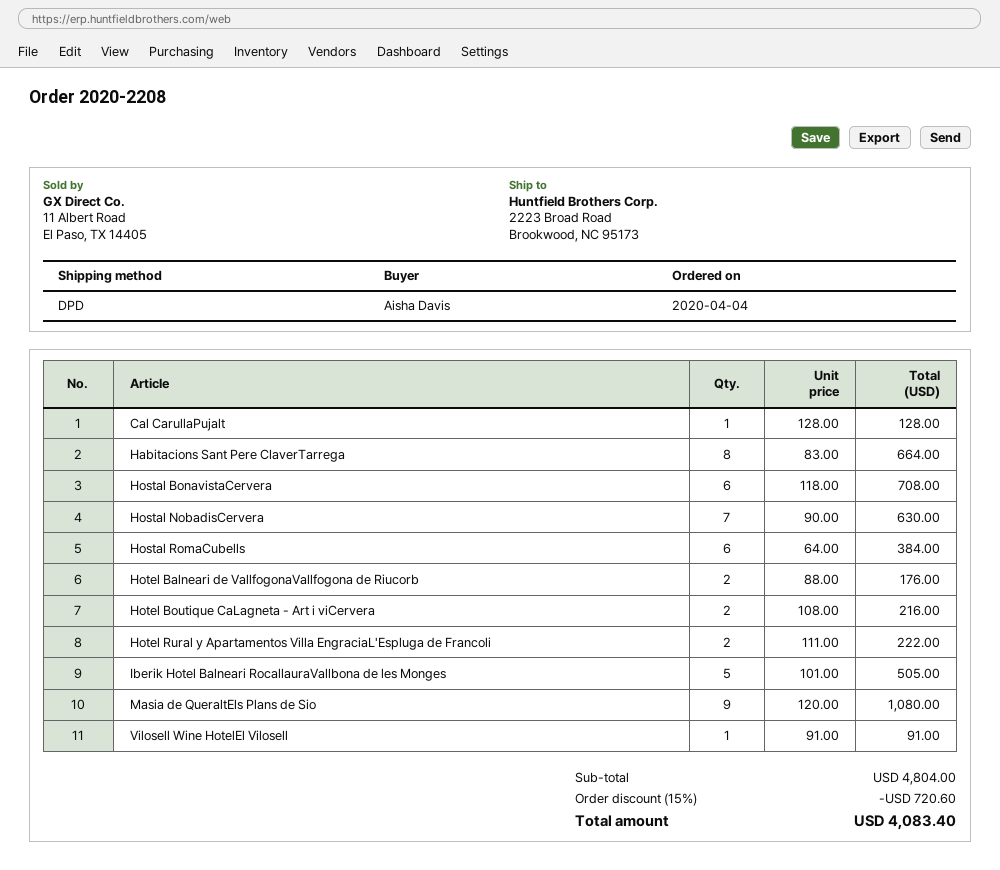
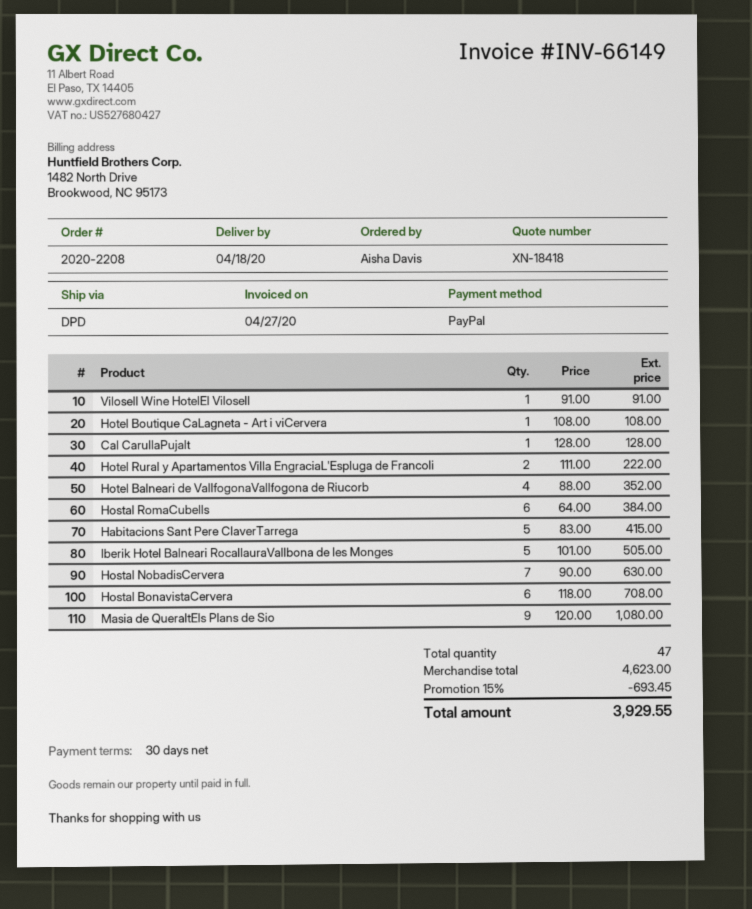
Habitacions Sant Pere ClaverTarrega: 8 x 83.00 = 664.00 -> 5 x 83.00 = 415.00
Hotel Balneari de VallfogonaVallfogona de Riucorb: 2 x 88.00 = 176.00 -> 4 x 88.00 = 352.00
Hotel Boutique CaLagneta - Art i viCervera: 2 x 108.00 = 216.00 -> 1 x 108.00 = 108.00
subtotal: 4804.00 -> 4623.00
discount: 15% = 720.60 -> 15% = 693.45
total: 4083.40 -> 3929.55

